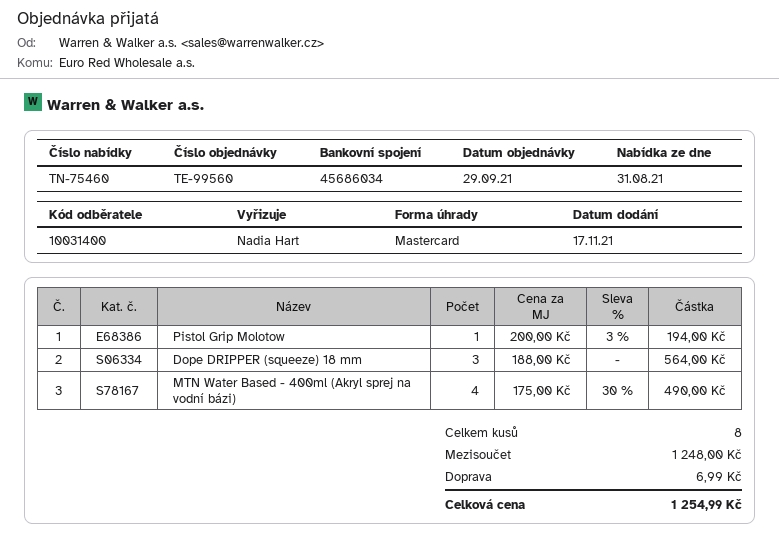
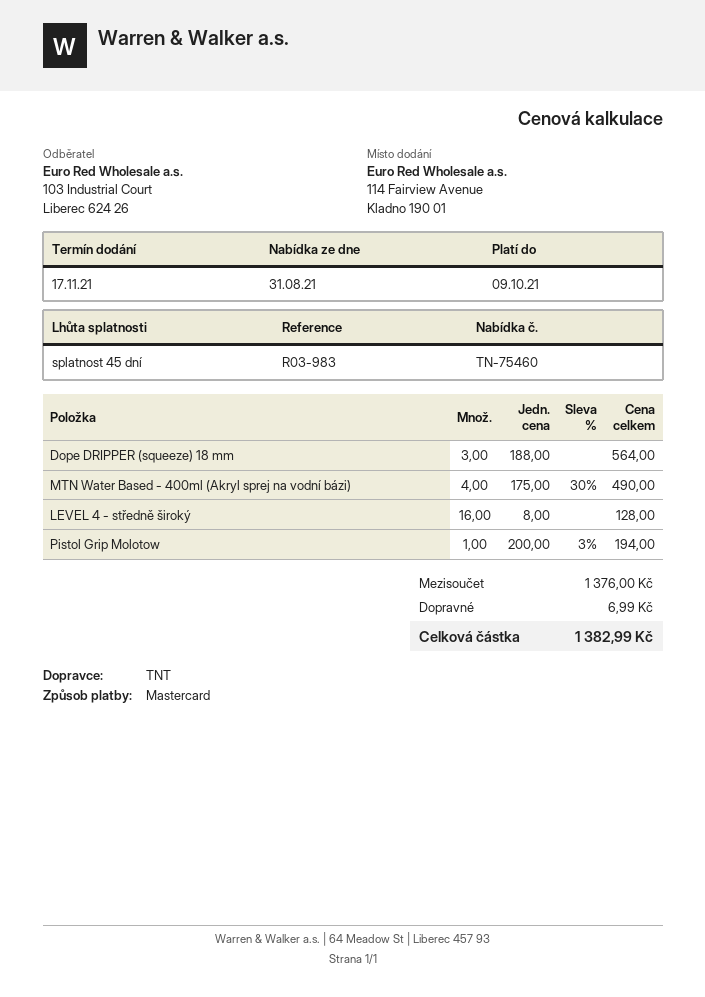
LEVEL 4 - středně široký: none -> 16 x 8.00 = 128.00
subtotal: 1248.00 -> 1376.00
total: 1254.99 -> 1382.99

